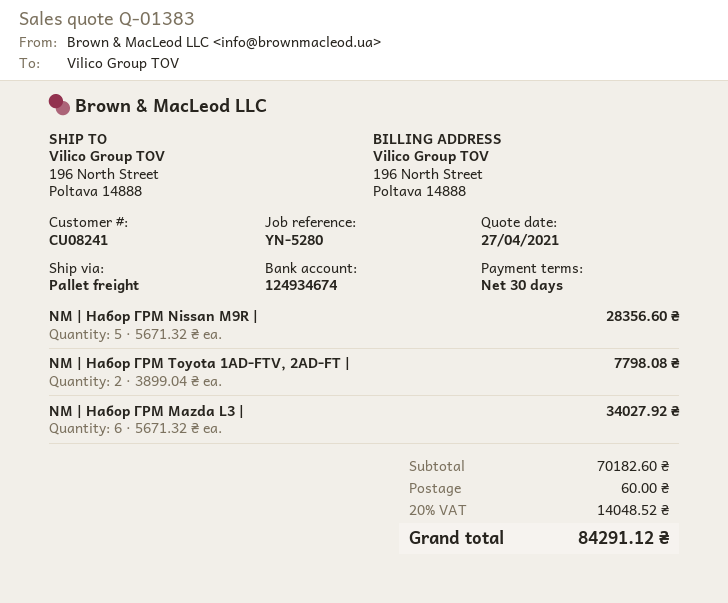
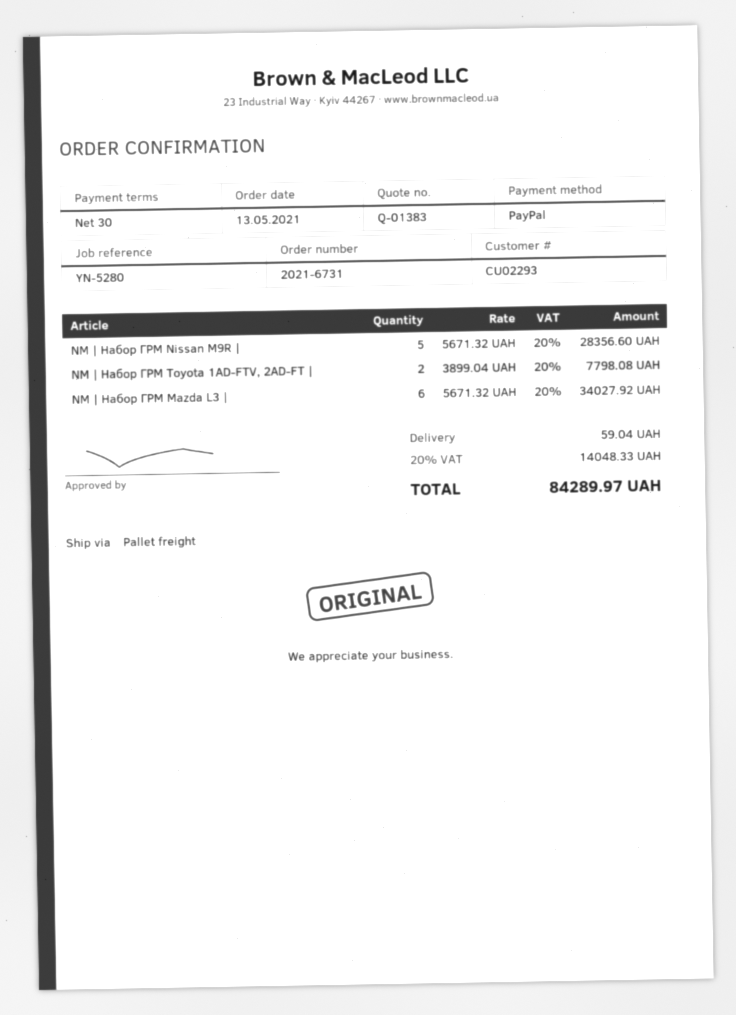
customer number: CU08241 -> CU02293
shipping: 60.00 -> 59.04
tax: 20% = 14048.52 -> 20% = 14048.33
total: 84291.12 -> 84289.97

